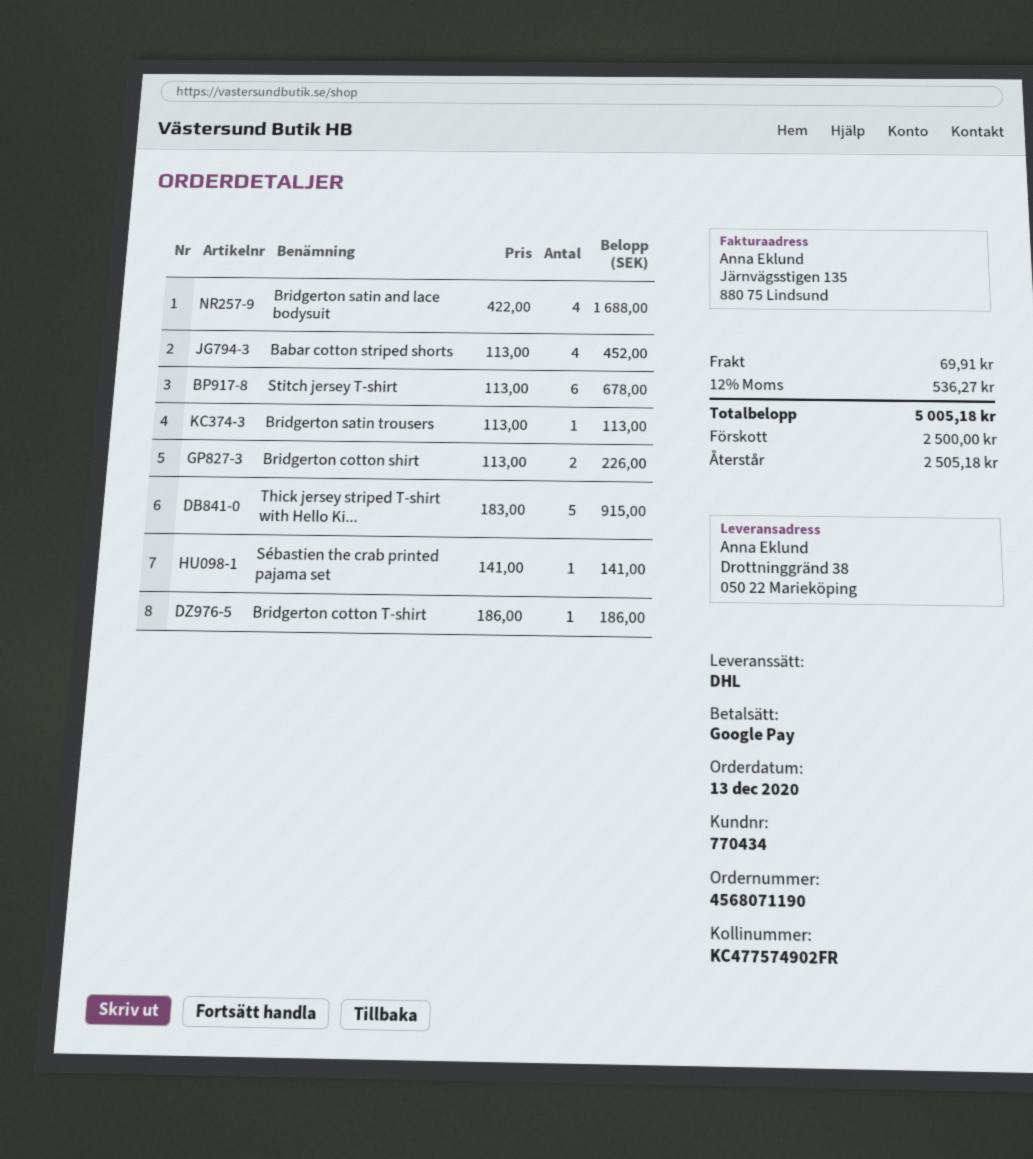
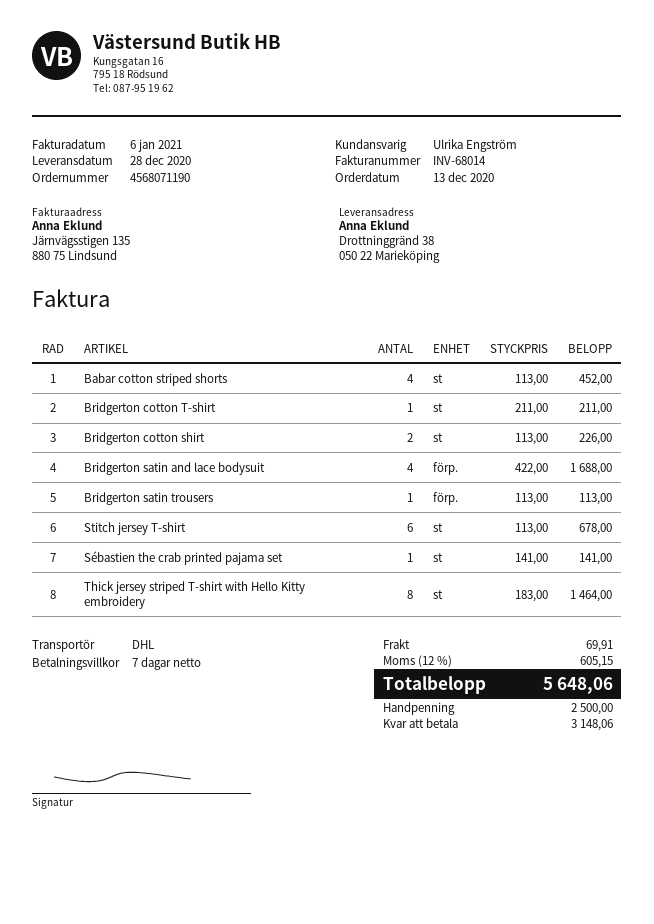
Thick jersey striped T-shirt with Hello Ki...: 5 x 183.00 = 915.00 -> 8 x 183.00 = 1464.00
Bridgerton cotton T-shirt: 1 x 186.00 = 186.00 -> 1 x 211.00 = 211.00
tax: 12% = 536.27 -> 12% = 605.15
total: 5005.18 -> 5648.06
balance: 2505.18 -> 3148.06

